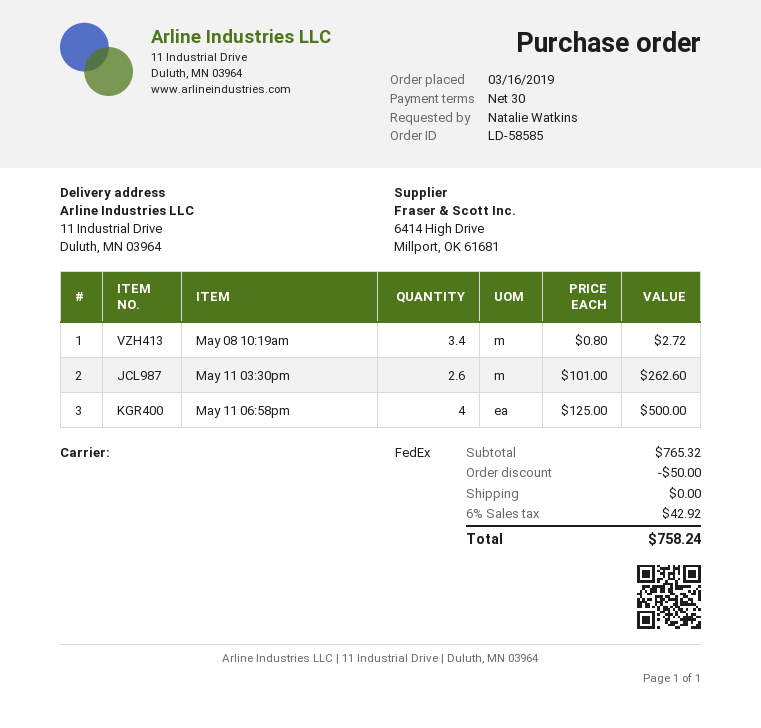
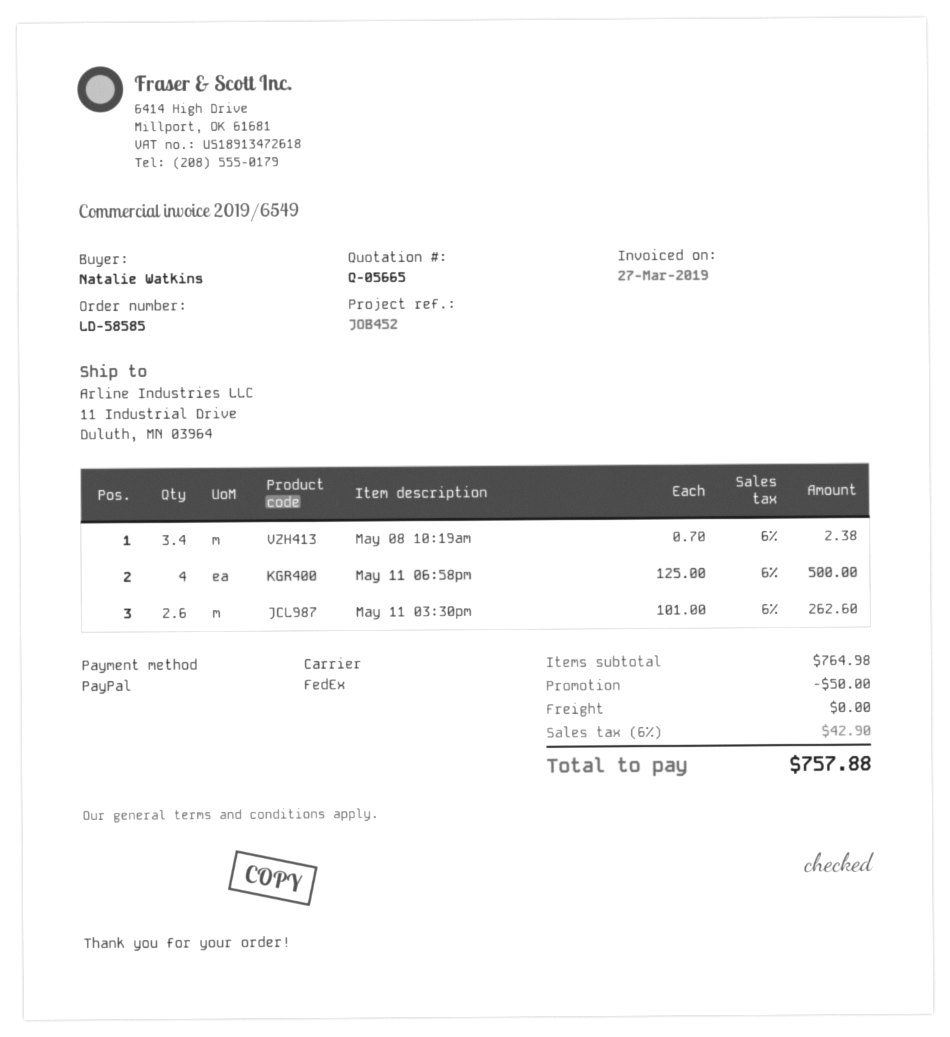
May 08 10:19am: 3.4 x 0.80 = 2.72 -> 3.4 x 0.70 = 2.38
subtotal: 765.32 -> 764.98
tax: 6% = 42.92 -> 6% = 42.90
total: 758.24 -> 757.88

